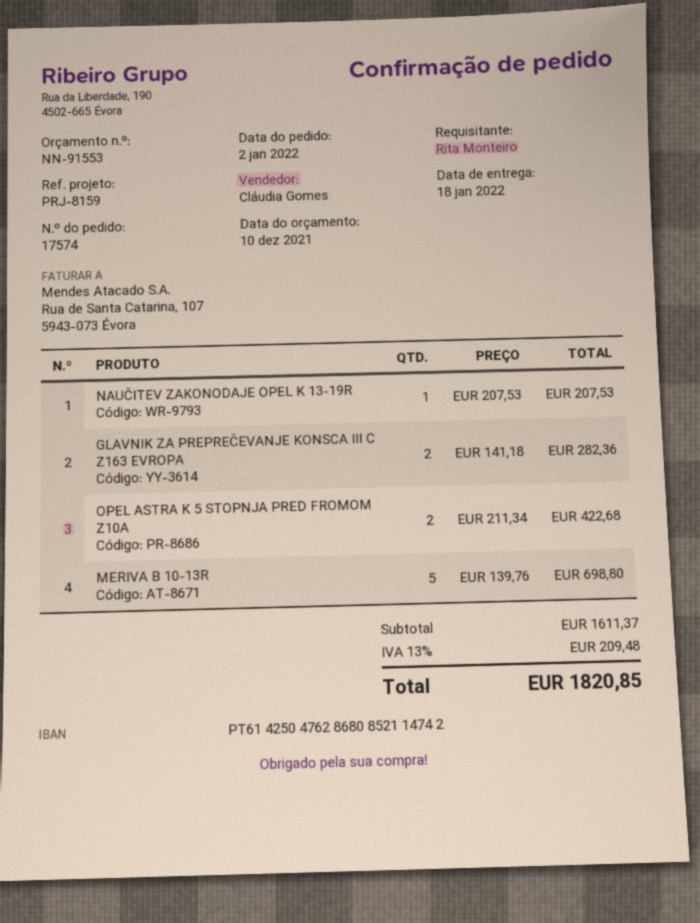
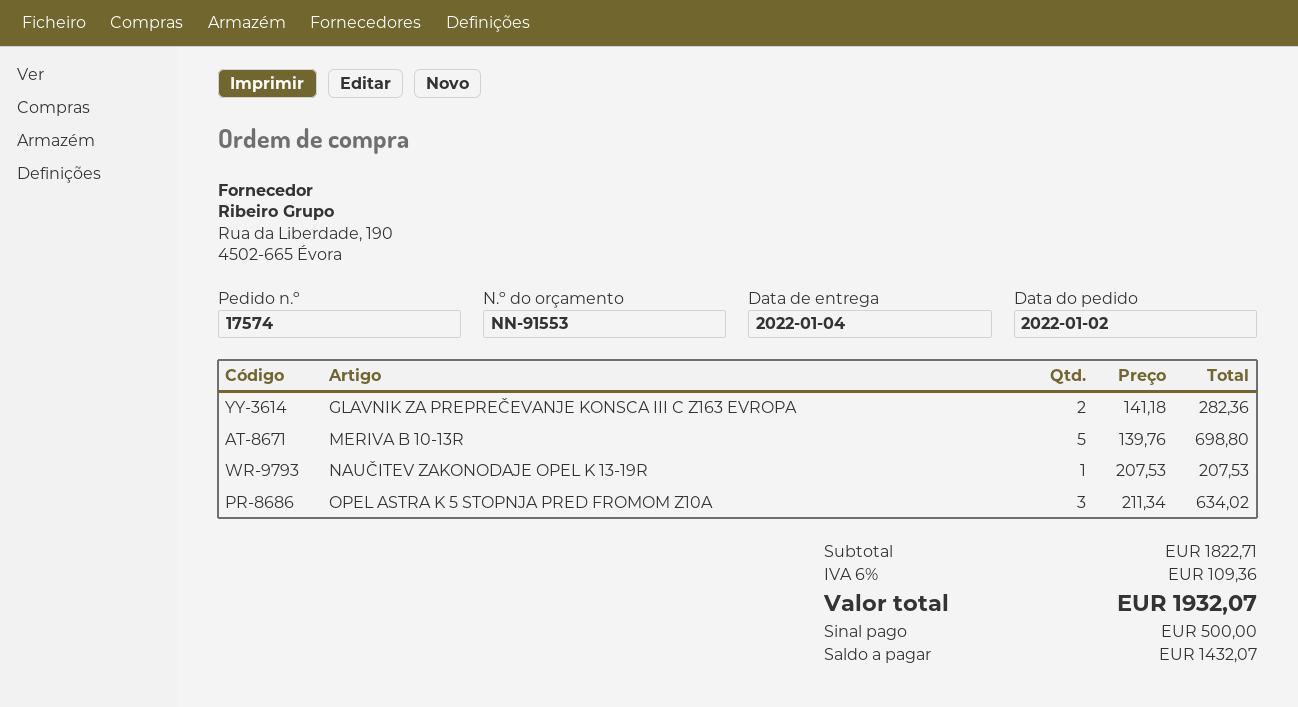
delivery date: 2022-01-18 -> 2022-01-04
OPEL ASTRA K 5 STOPNJA PRED FROMOM Z10A: 2 x 211.34 = 422.68 -> 3 x 211.34 = 634.02
subtotal: 1611.37 -> 1822.71
tax: 13% = 209.48 -> 6% = 109.36
total: 1820.85 -> 1932.07

